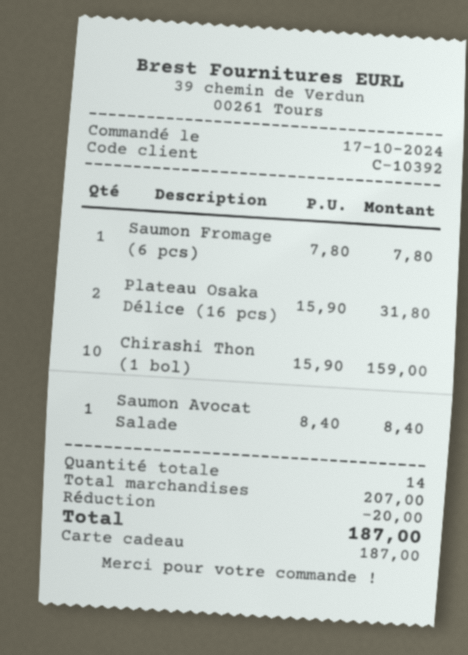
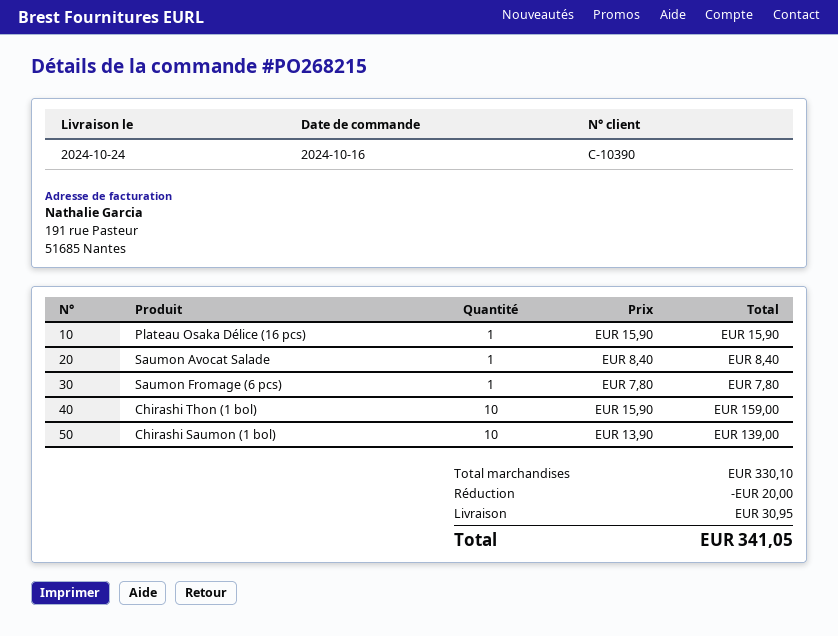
order date: 2024-10-17 -> 2024-10-16
customer number: C-10392 -> C-10390
Plateau Osaka Délice (16 pcs): 2 x 15.90 = 31.80 -> 1 x 15.90 = 15.90
Chirashi Saumon (1 bol): none -> 10 x 13.90 = 139.00
subtotal: 207.00 -> 330.10
shipping: none -> 30.95
total: 187.00 -> 341.05

